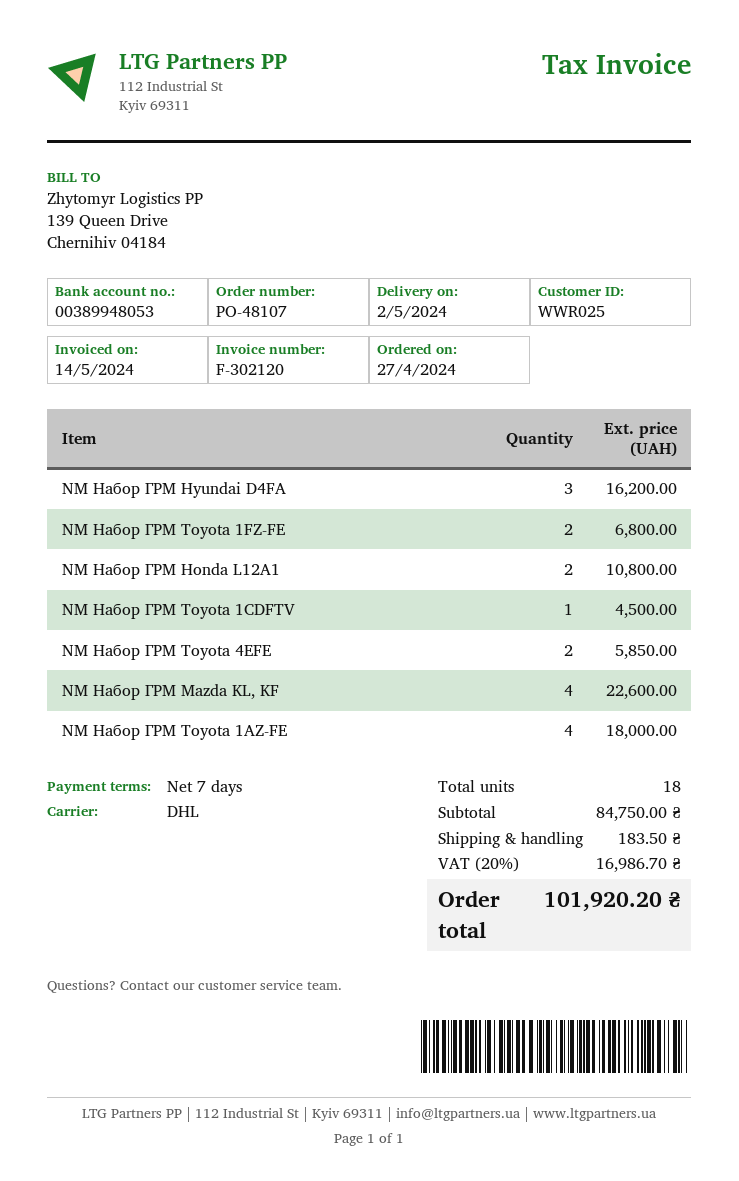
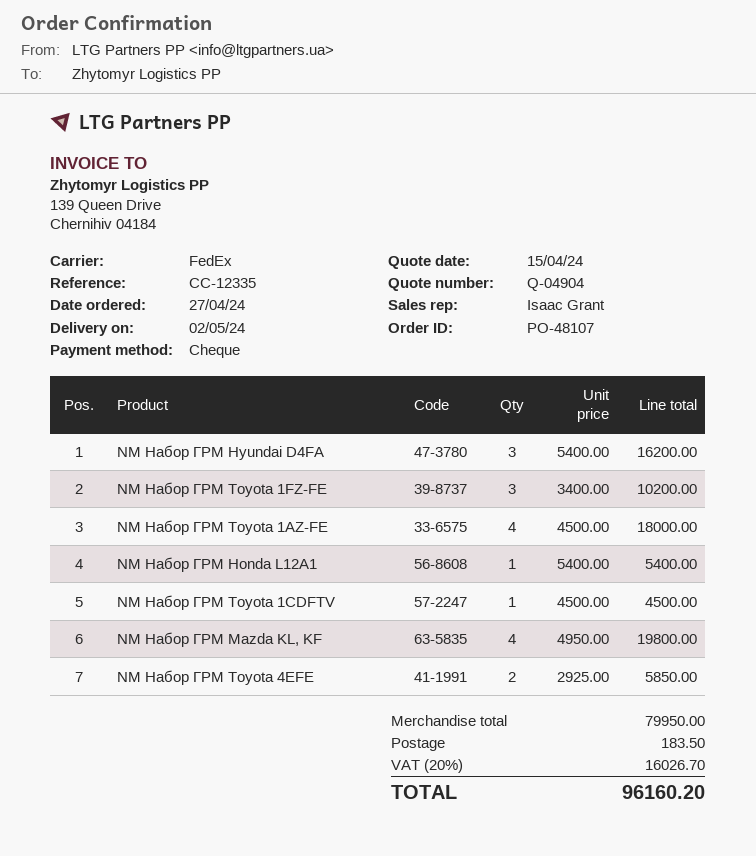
shipping method: DHL -> FedEx
NM Набор ГРМ Toyota 1FZ-FE: 2 for 6800.00 -> 3 for 10200.00
NM Набор ГРМ Honda L12A1: 2 for 10800.00 -> 1 for 5400.00
NM Набор ГРМ Mazda KL, KF: 4 for 22600.00 -> 4 for 19800.00
subtotal: 84750.00 -> 79950.00
tax: 20% = 16986.70 -> 20% = 16026.70
total: 101920.20 -> 96160.20

